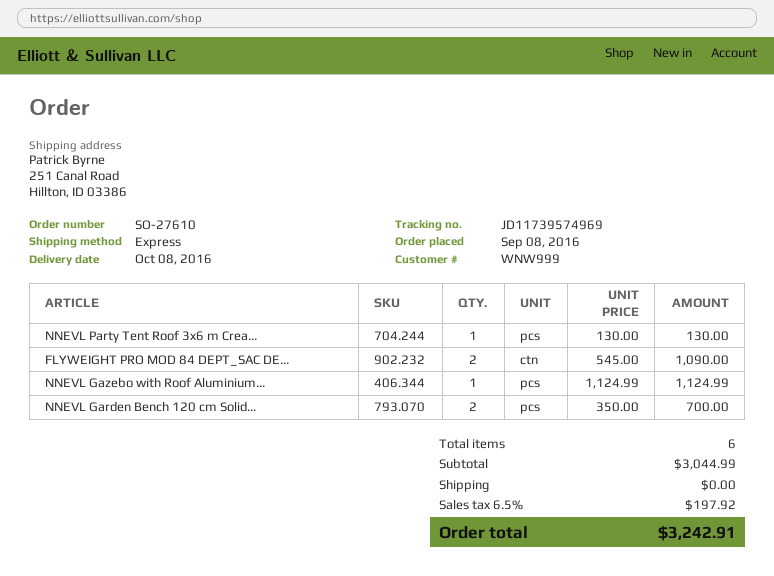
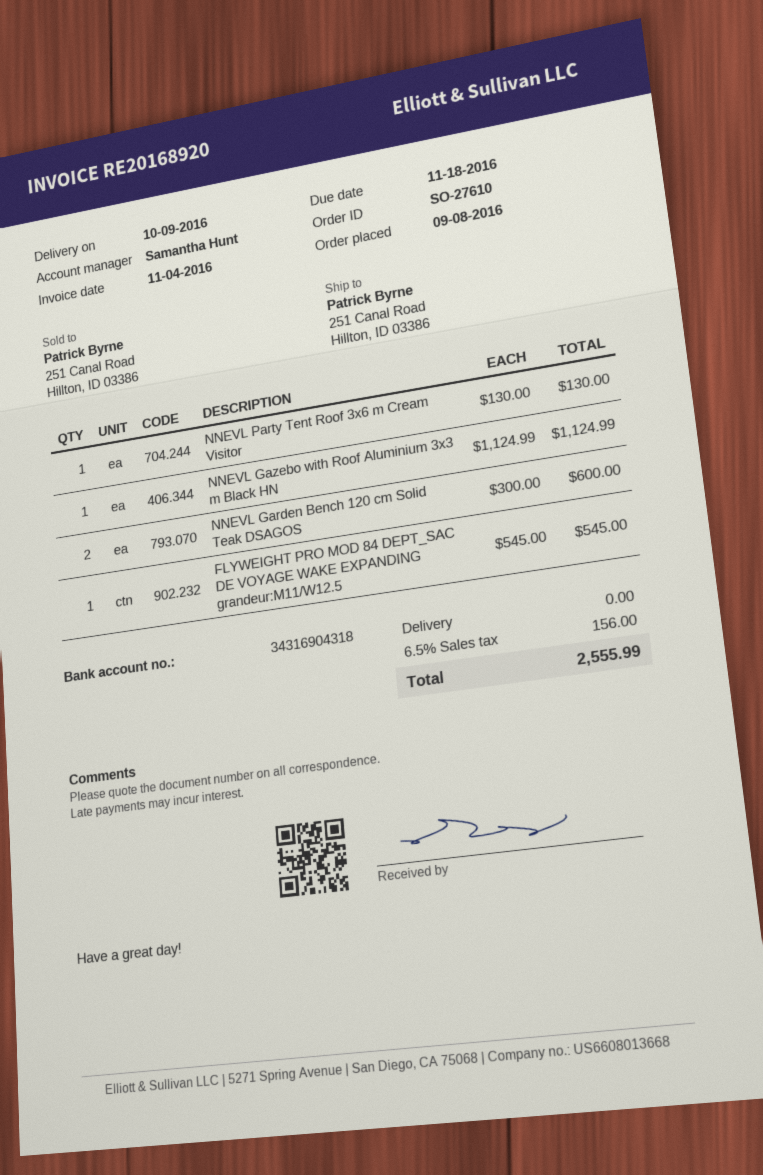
delivery date: 2016-10-08 -> 2016-10-09
FLYWEIGHT PRO MOD 84 DEPT_SAC DE...: 2 x 545.00 = 1090.00 -> 1 x 545.00 = 545.00
NNEVL Garden Bench 120 cm Solid...: 2 x 350.00 = 700.00 -> 2 x 300.00 = 600.00
tax: 6.5% = 197.92 -> 6.5% = 156.00
total: 3242.91 -> 2555.99

